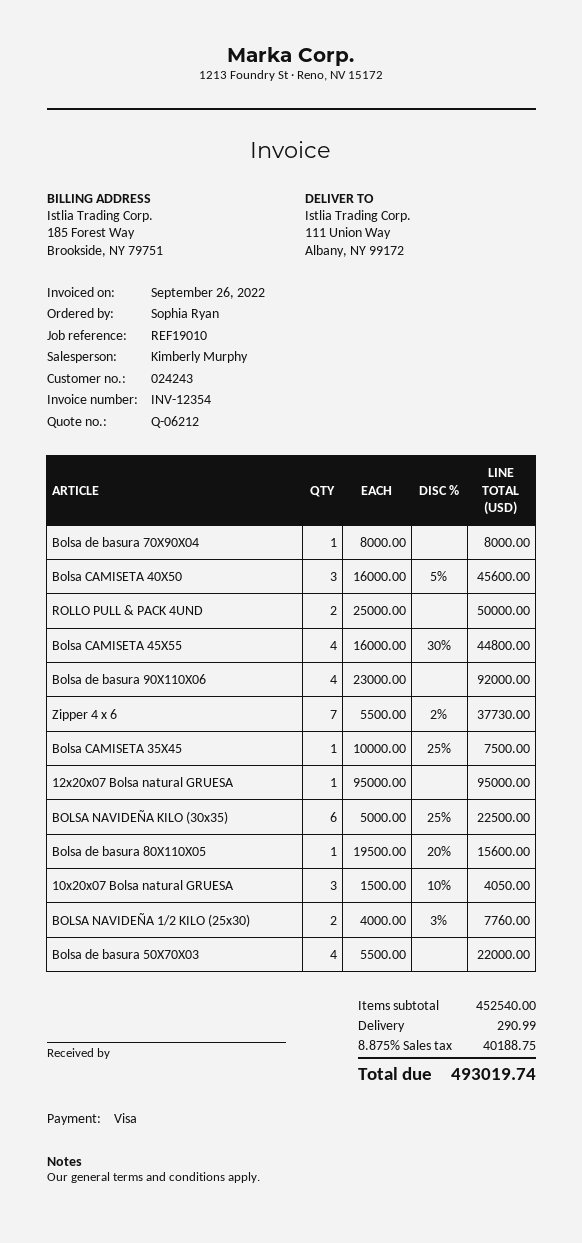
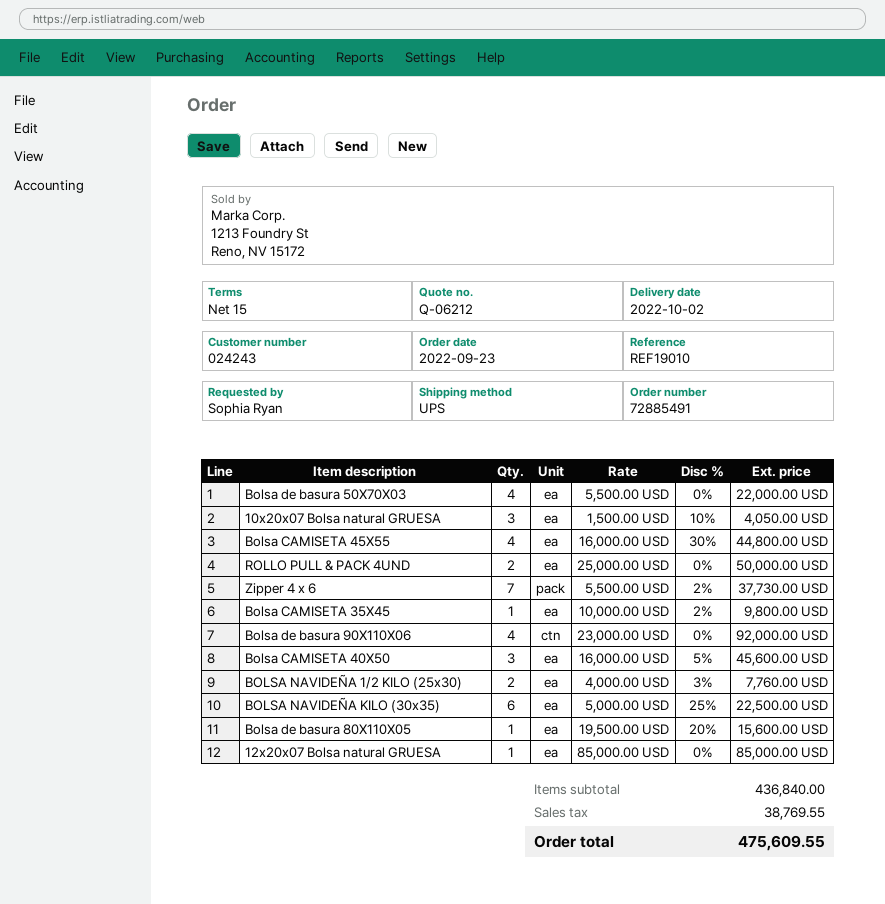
Bolsa de basura 70X90X04: 1 x 8000.00 = 8000.00 -> none
Bolsa CAMISETA 35X45: 1 x 10000.00 - 25% = 7500.00 -> 1 x 10000.00 - 2% = 9800.00
12x20x07 Bolsa natural GRUESA: 1 x 95000.00 = 95000.00 -> 1 x 85000.00 = 85000.00
subtotal: 452540.00 -> 436840.00
shipping: 290.99 -> none
tax: 40188.75 -> 38769.55
total: 493019.74 -> 475609.55

